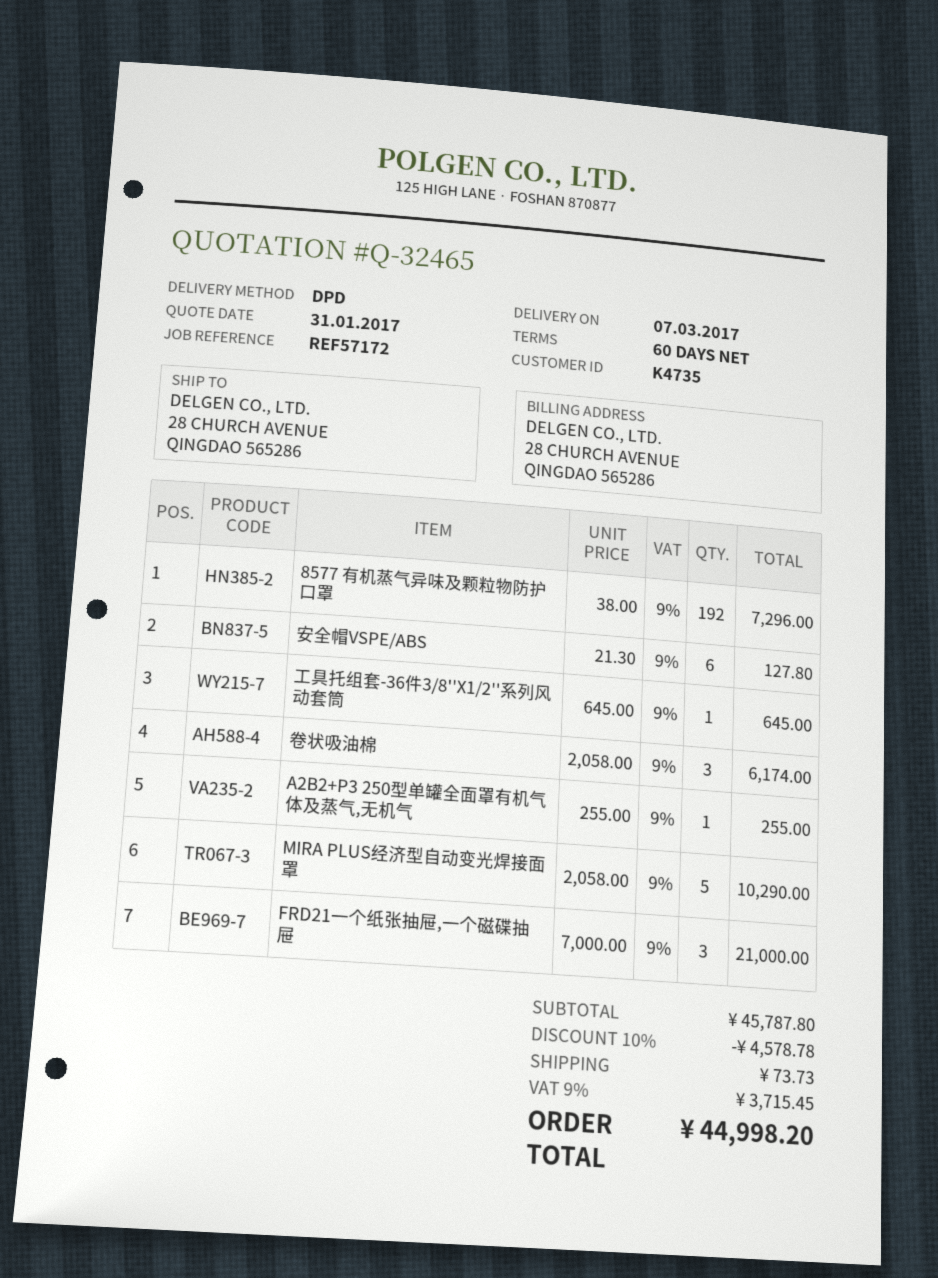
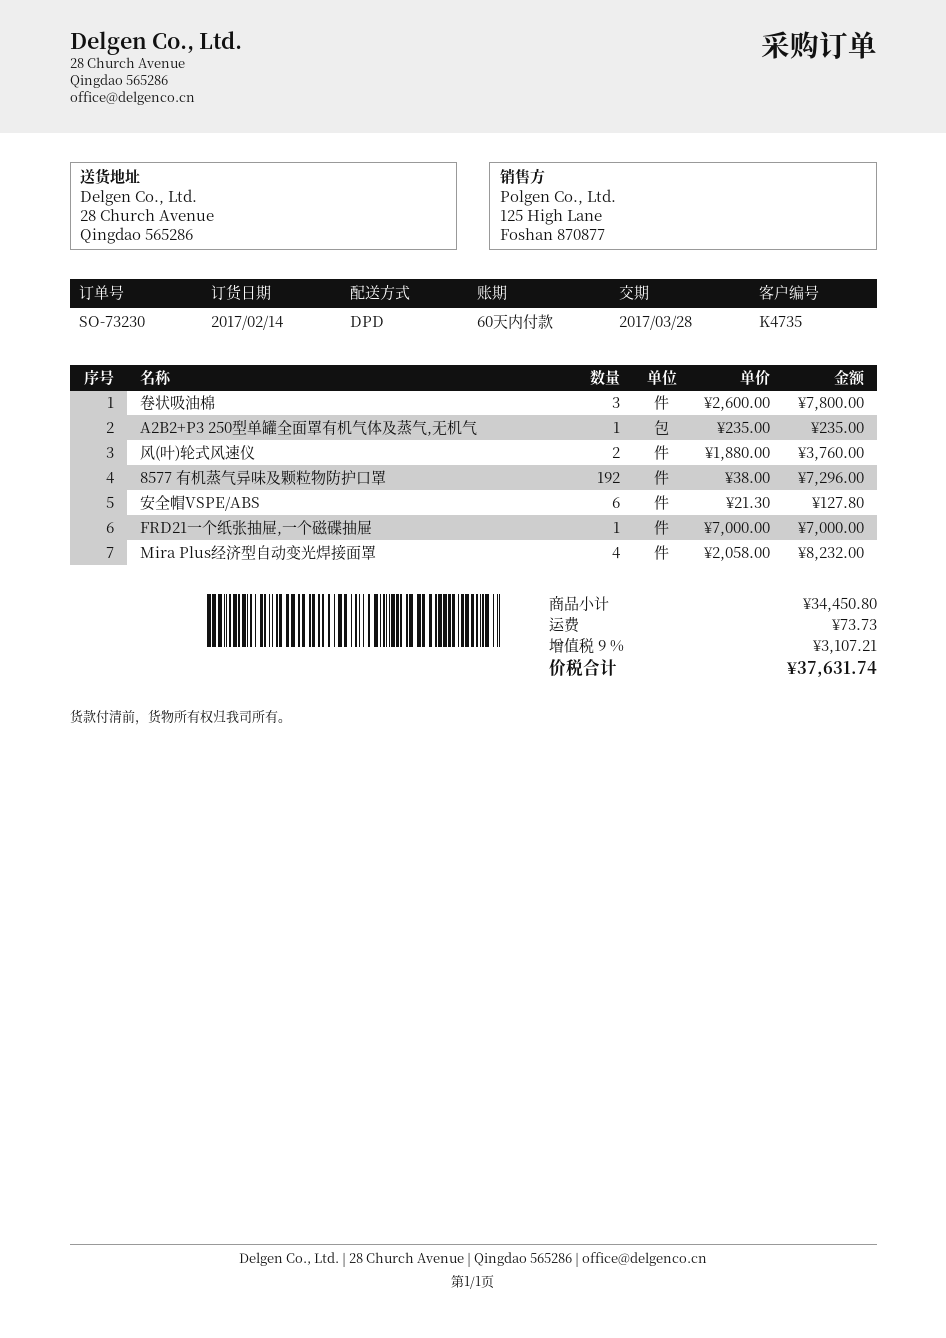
delivery date: 2017-03-07 -> 2017-03-28
工具托组套-36件3/8''X1/2''系列风动套筒: 1 x 645.00 = 645.00 -> none
卷状吸油棉: 3 x 2058.00 = 6174.00 -> 3 x 2600.00 = 7800.00
A2B2+P3 250型单罐全面罩有机气体及蒸气,无机气: 1 x 255.00 = 255.00 -> 1 x 235.00 = 235.00
MIRA PLUS经济型自动变光焊接面罩: 5 x 2058.00 = 10290.00 -> 4 x 2058.00 = 8232.00
FRD21一个纸张抽屉,一个磁碟抽屉: 3 x 7000.00 = 21000.00 -> 1 x 7000.00 = 7000.00
风(叶)轮式风速仪: none -> 2 x 1880.00 = 3760.00
subtotal: 45787.80 -> 34450.80
discount: 10% = 4578.78 -> none
tax: 9% = 3715.45 -> 9% = 3107.21
total: 44998.20 -> 37631.74

